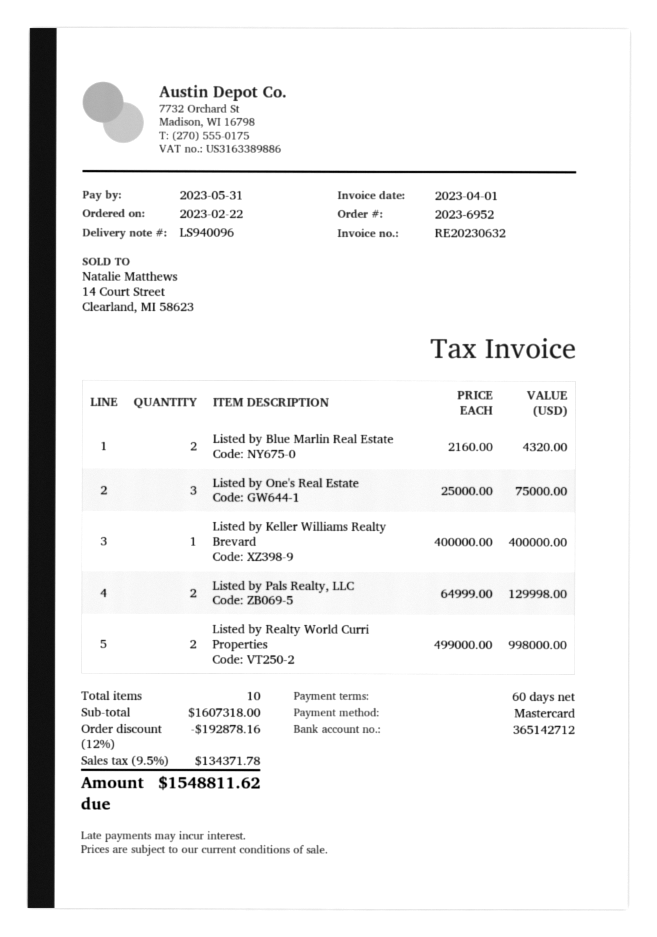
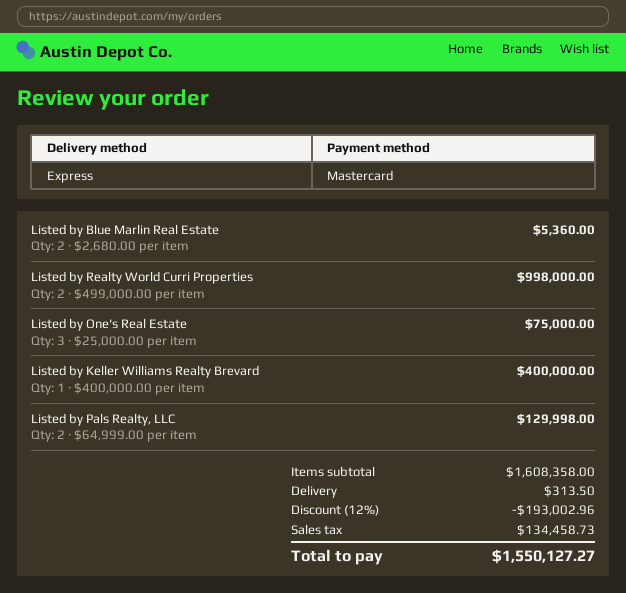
Listed by Blue Marlin Real Estate: 2 x 2160.00 = 4320.00 -> 2 x 2680.00 = 5360.00
subtotal: 1607318.00 -> 1608358.00
discount: 12% = 192878.16 -> 12% = 193002.96
shipping: none -> 313.50
tax: 134371.78 -> 134458.73
total: 1548811.62 -> 1550127.27

